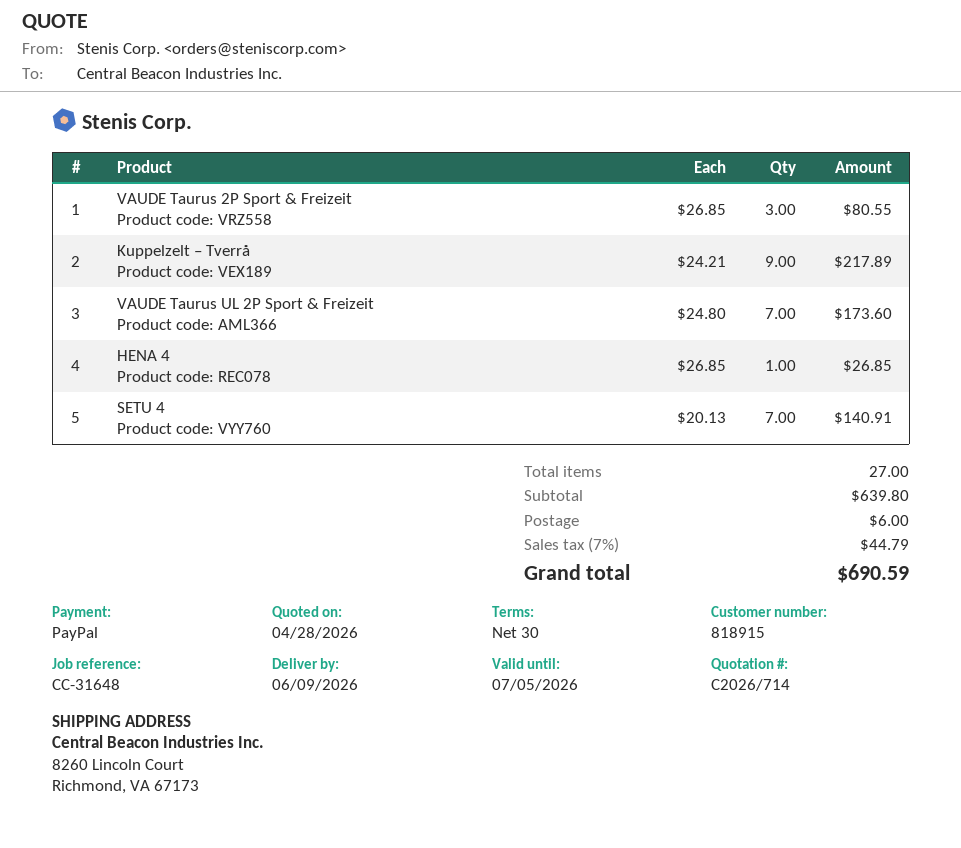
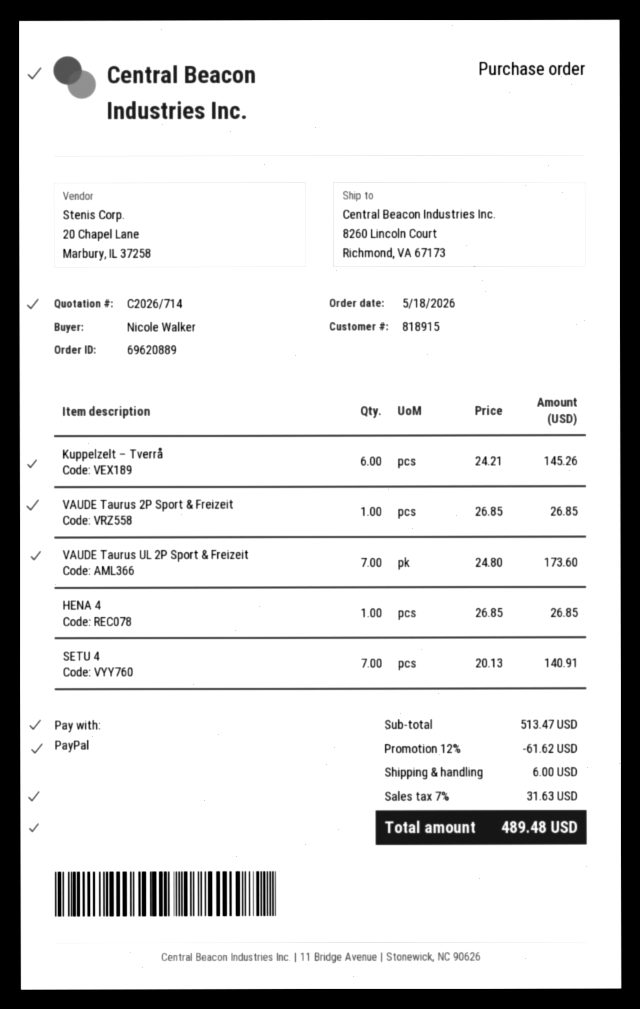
VAUDE Taurus 2P Sport & Freizeit: 3 x 26.85 = 80.55 -> 1 x 26.85 = 26.85
Kuppelzelt – Tverrå: 9 x 24.21 = 217.89 -> 6 x 24.21 = 145.26
subtotal: 639.80 -> 513.47
discount: none -> 12% = 61.62
tax: 7% = 44.79 -> 7% = 31.63
total: 690.59 -> 489.48

